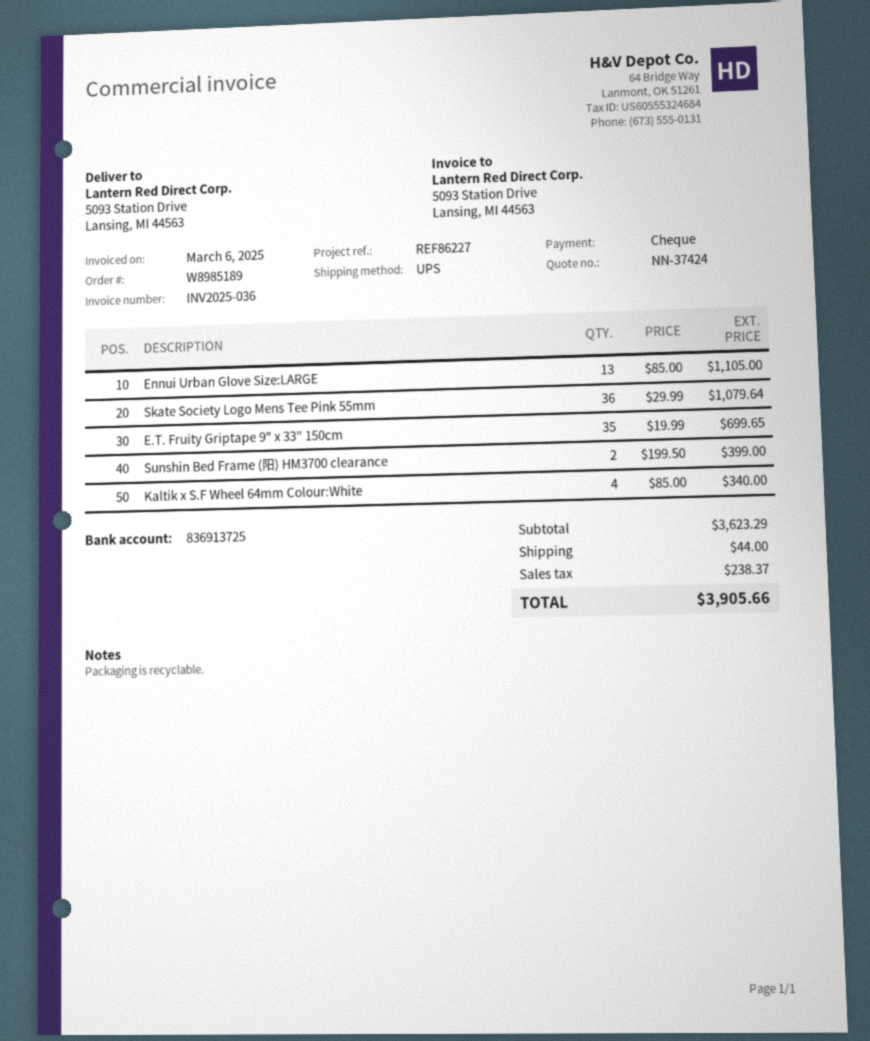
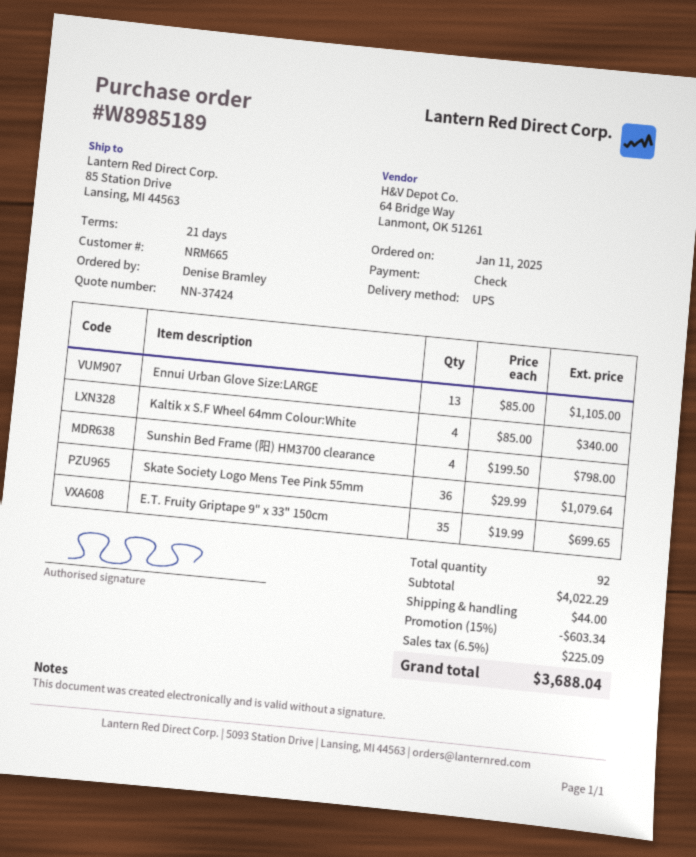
ship to: 5093 Station Drive, Lansing, MI 44563 -> 85 Station Drive, Lansing, MI 44563
Sunshin Bed Frame (阳) HM3700 clearance: 2 x 199.50 = 399.00 -> 4 x 199.50 = 798.00
subtotal: 3623.29 -> 4022.29
discount: none -> 15% = 603.34
tax: 238.37 -> 225.09
total: 3905.66 -> 3688.04

